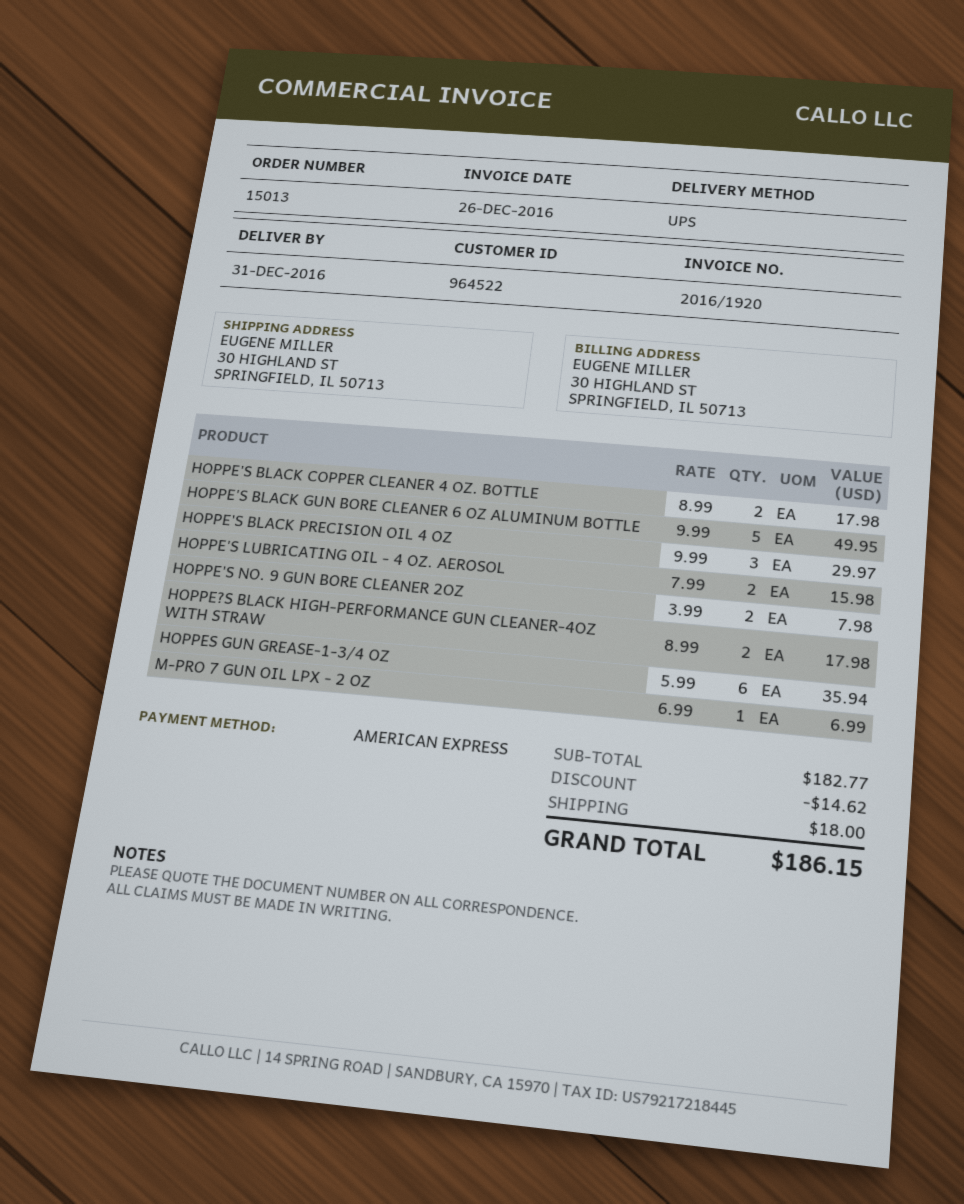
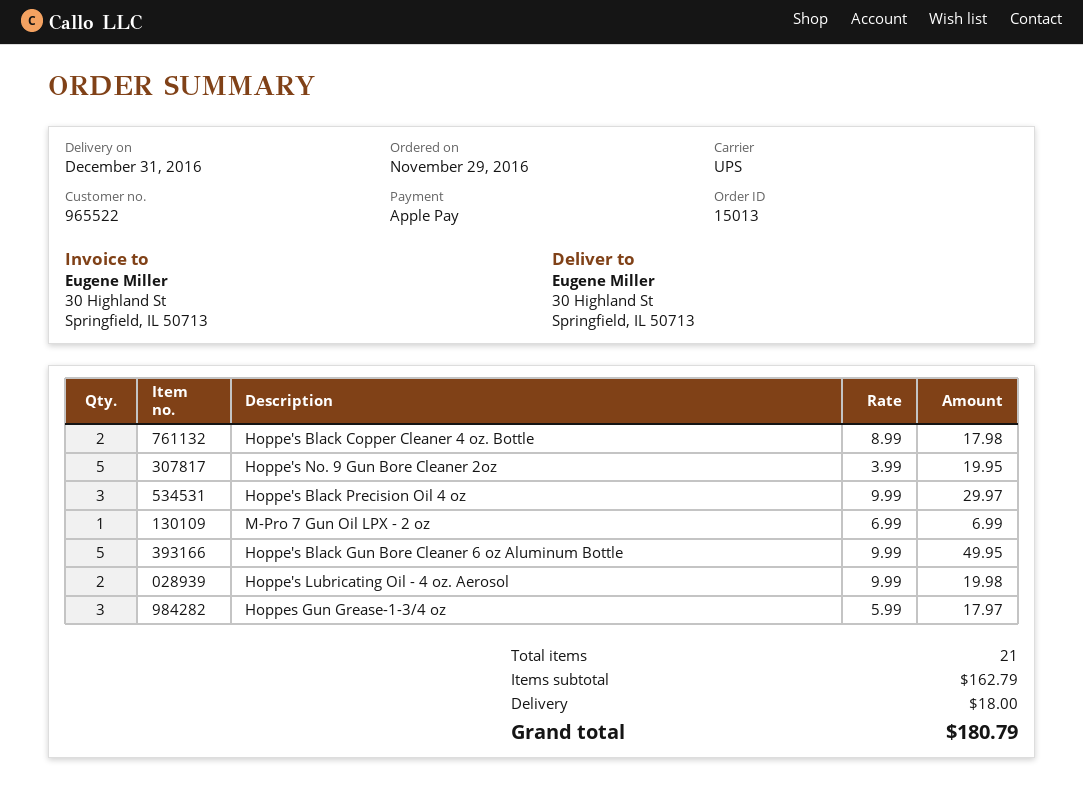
customer number: 964522 -> 965522
payment method: American Express -> Apple Pay
HOPPE'S LUBRICATING OIL - 4 OZ. AEROSOL: 2 x 7.99 = 15.98 -> 2 x 9.99 = 19.98
HOPPE'S NO. 9 GUN BORE CLEANER 2OZ: 2 x 3.99 = 7.98 -> 5 x 3.99 = 19.95
HOPPE?S BLACK HIGH-PERFORMANCE GUN CLEANER-4OZ WITH STRAW: 2 x 8.99 = 17.98 -> none
HOPPES GUN GREASE-1-3/4 OZ: 6 x 5.99 = 35.94 -> 3 x 5.99 = 17.97
subtotal: 182.77 -> 162.79
discount: 14.62 -> none
total: 186.15 -> 180.79

